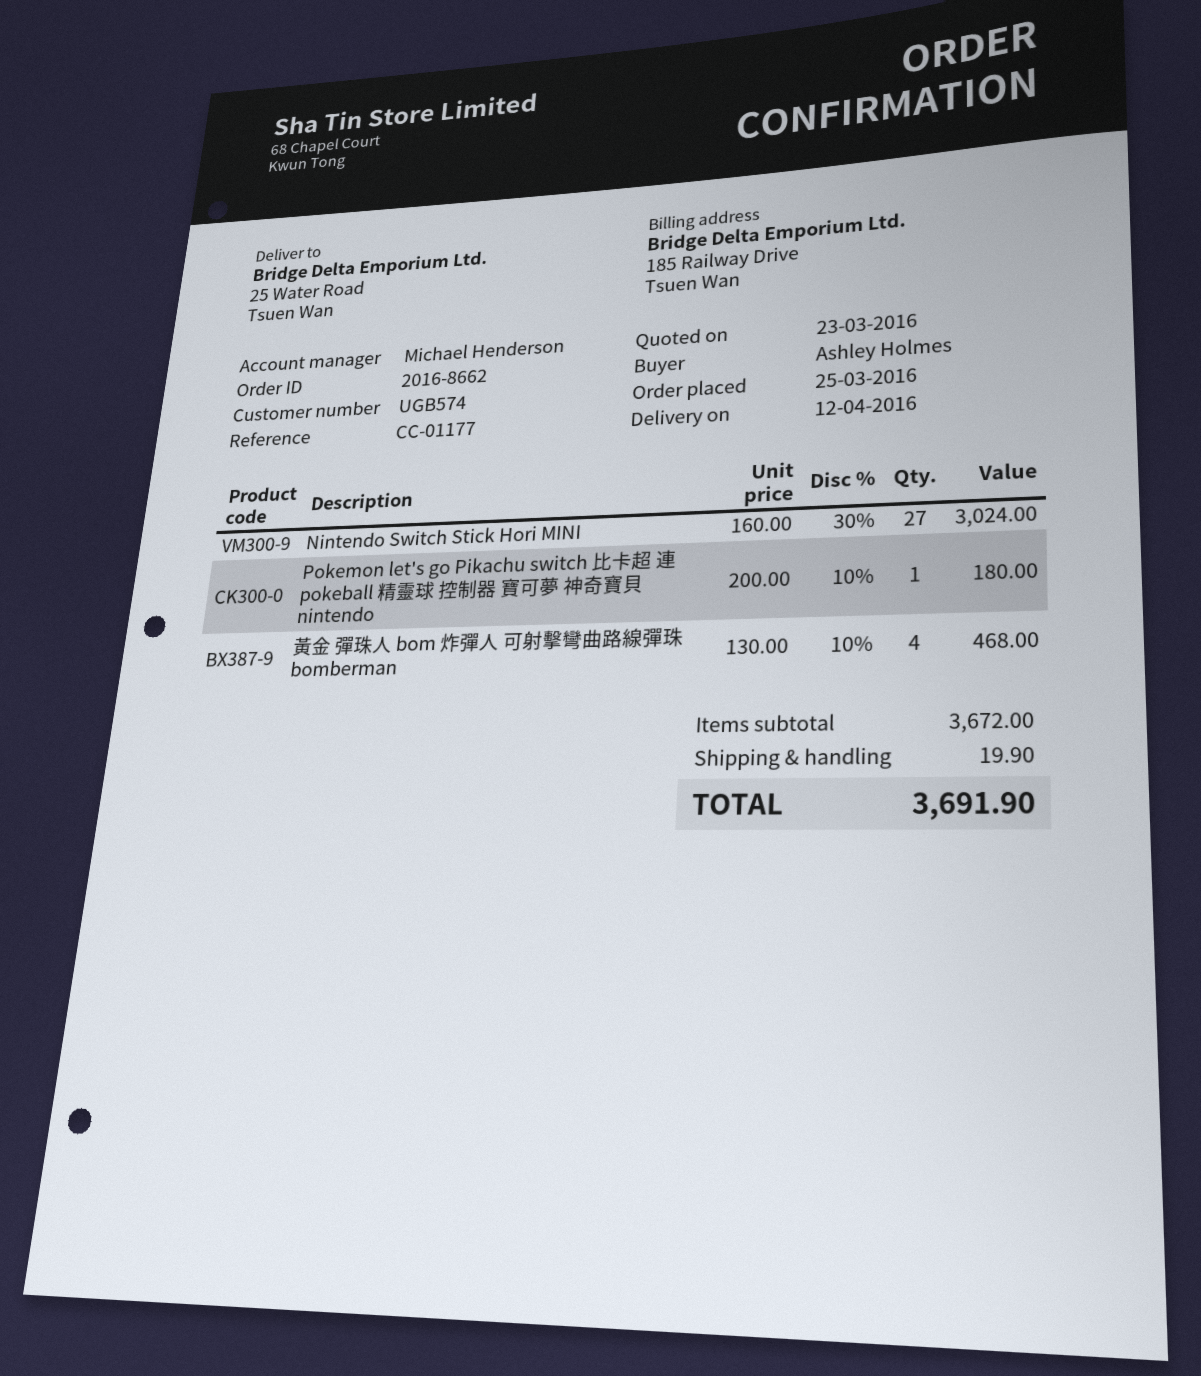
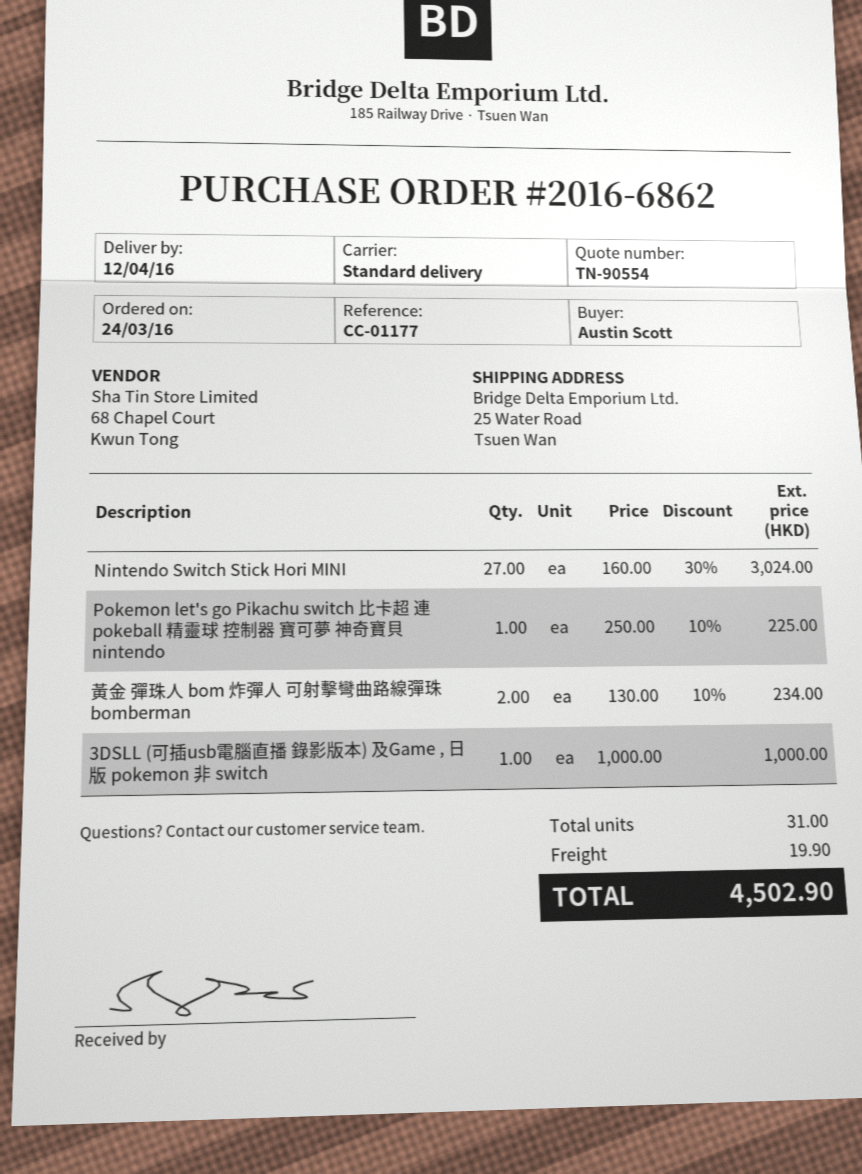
order number: 2016-8662 -> 2016-6862
order date: 2016-03-25 -> 2016-03-24
ordered by: Ashley Holmes -> Austin Scott
Pokemon let's go Pikachu switch 比卡超 連 pokeball 精靈球 控制器 寶可夢 神奇寶貝 nintendo: 1 x 200.00 - 10% = 180.00 -> 1 x 250.00 - 10% = 225.00
黃金 彈珠人 bom 炸彈人 可射擊彎曲路線彈珠 bomberman: 4 x 130.00 - 10% = 468.00 -> 2 x 130.00 - 10% = 234.00
3DSLL (可插usb電腦直播 錄影版本) 及Game , 日版 pokemon 非 switch: none -> 1 x 1000.00 = 1000.00
total: 3691.90 -> 4502.90

